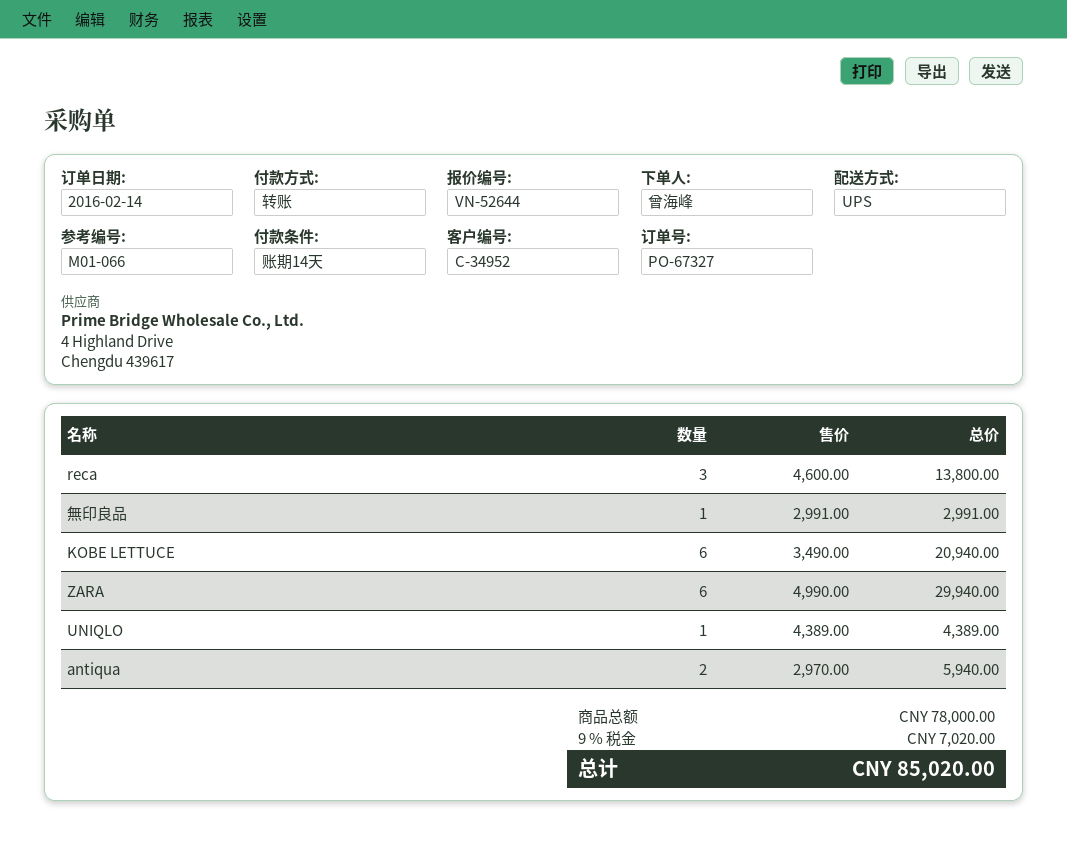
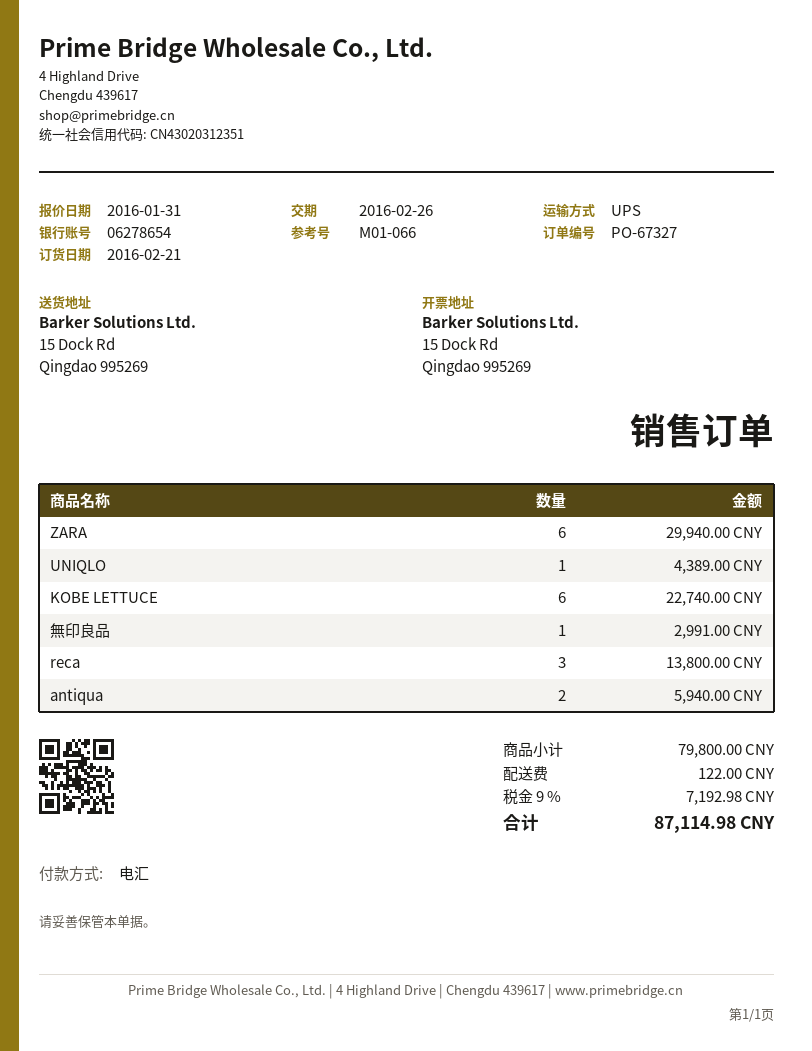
order date: 2016-02-14 -> 2016-02-21
KOBE LETTUCE: 6 for 20940.00 -> 6 for 22740.00
subtotal: 78000.00 -> 79800.00
shipping: none -> 122.00
tax: 9% = 7020.00 -> 9% = 7192.98
total: 85020.00 -> 87114.98

